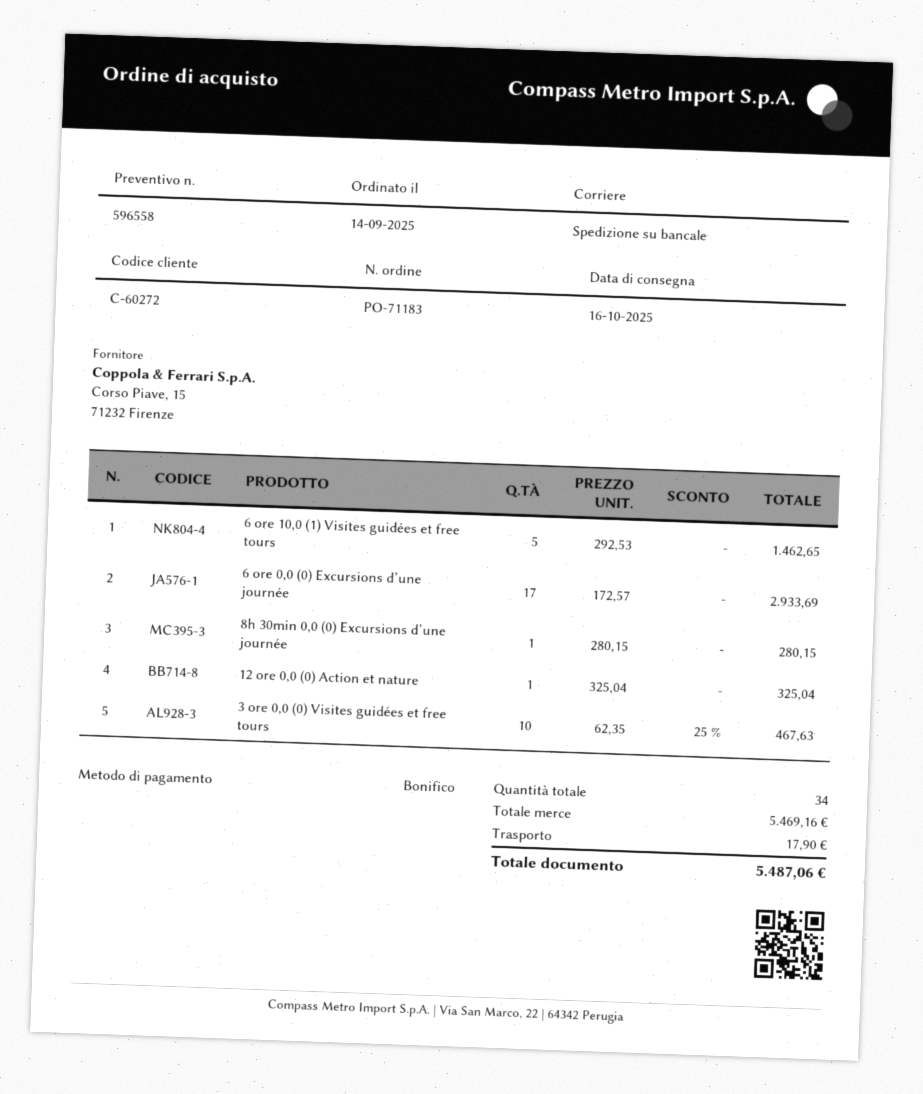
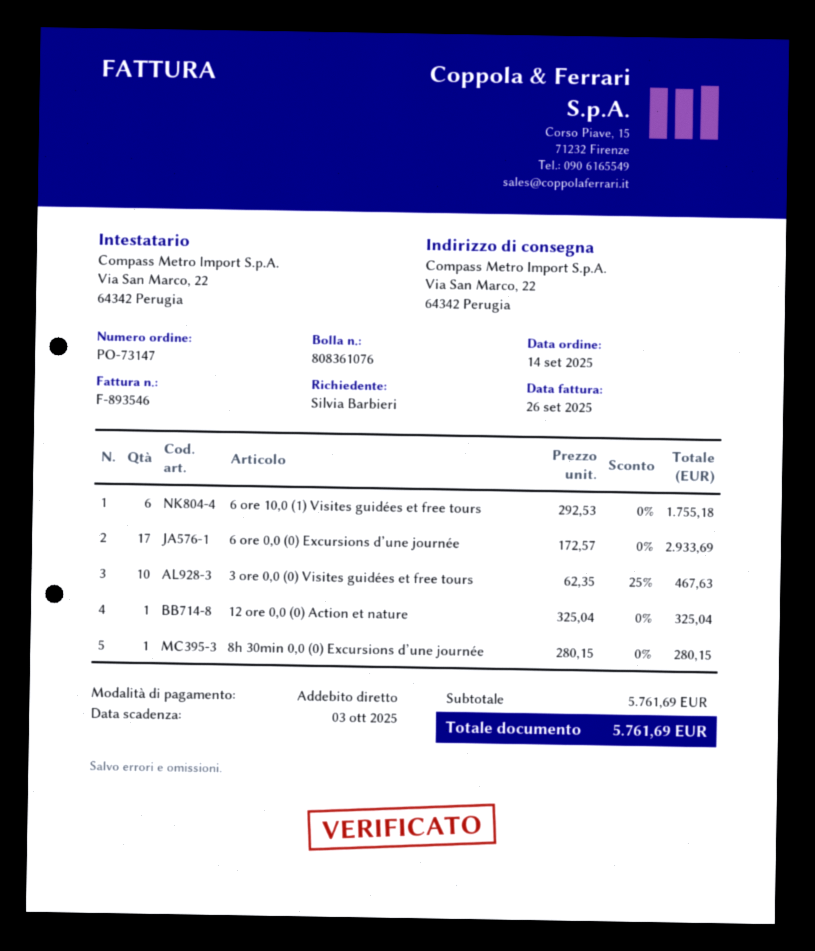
order number: PO-71183 -> PO-73147
payment method: bank transfer -> direct debit
6 ore 10,0 (1) Visites guidées et free tours: 5 x 292.53 = 1462.65 -> 6 x 292.53 = 1755.18
subtotal: 5469.16 -> 5761.69
shipping: 17.90 -> none
total: 5487.06 -> 5761.69

